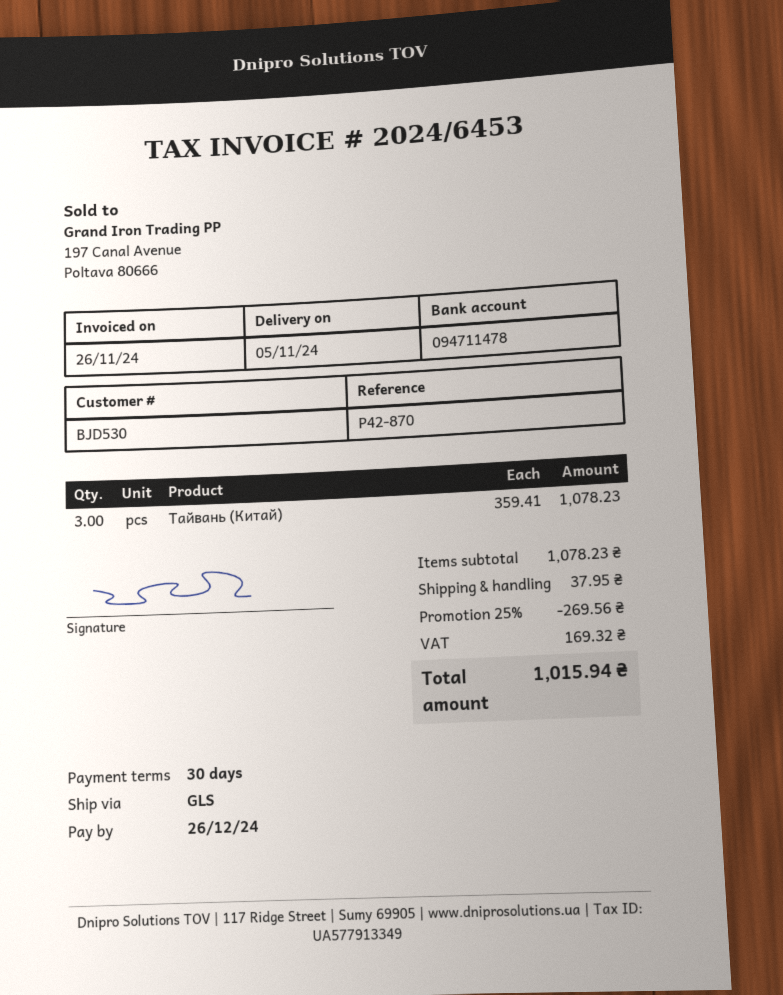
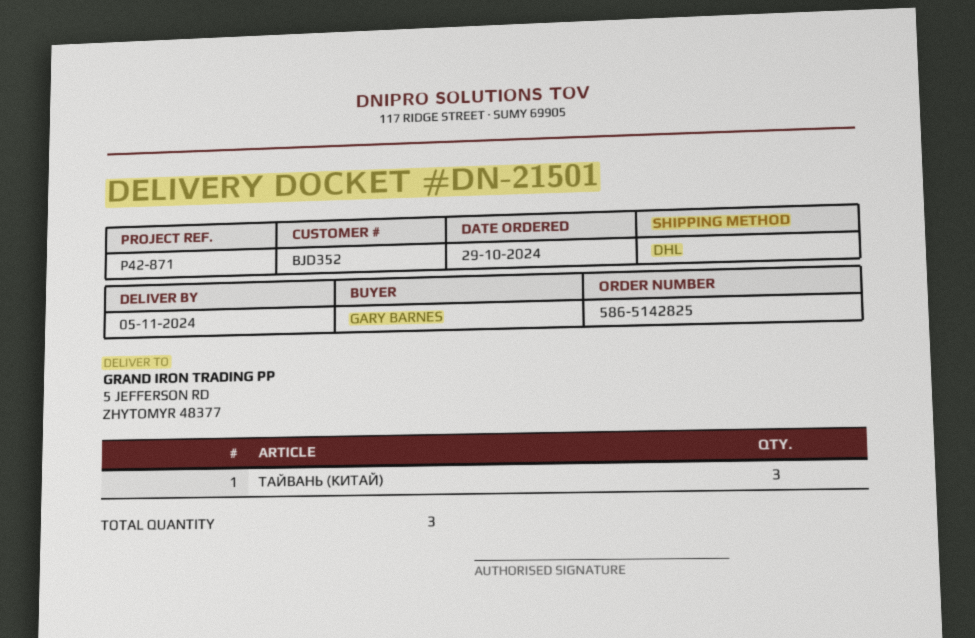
customer number: BJD530 -> BJD352
reference: P42-870 -> P42-871
shipping method: GLS -> DHL

